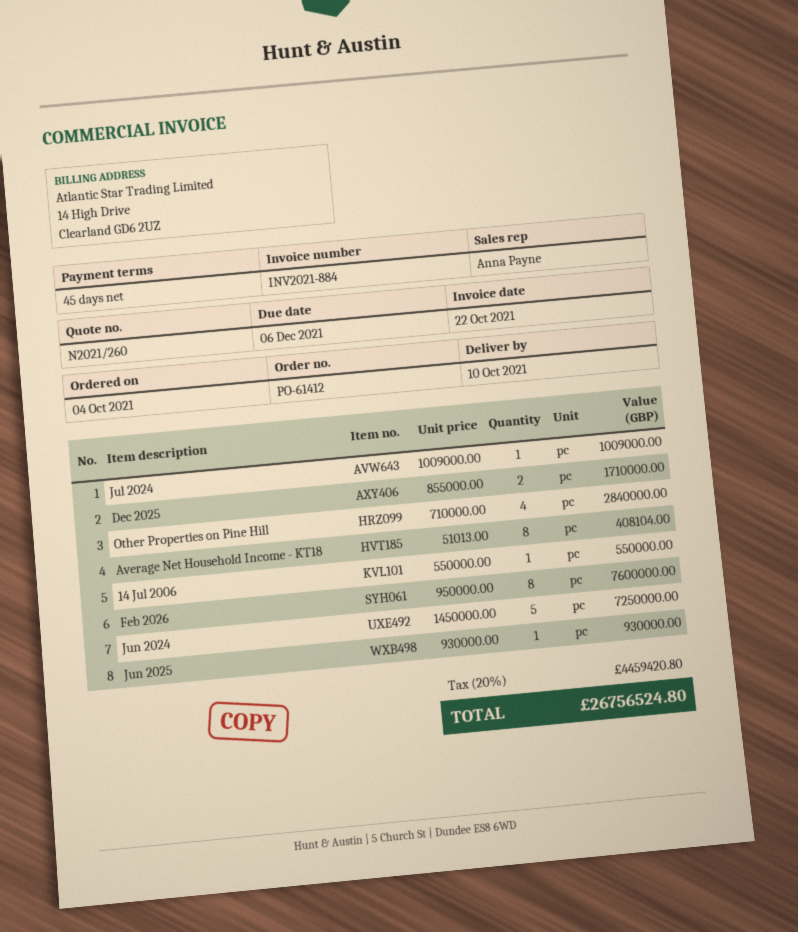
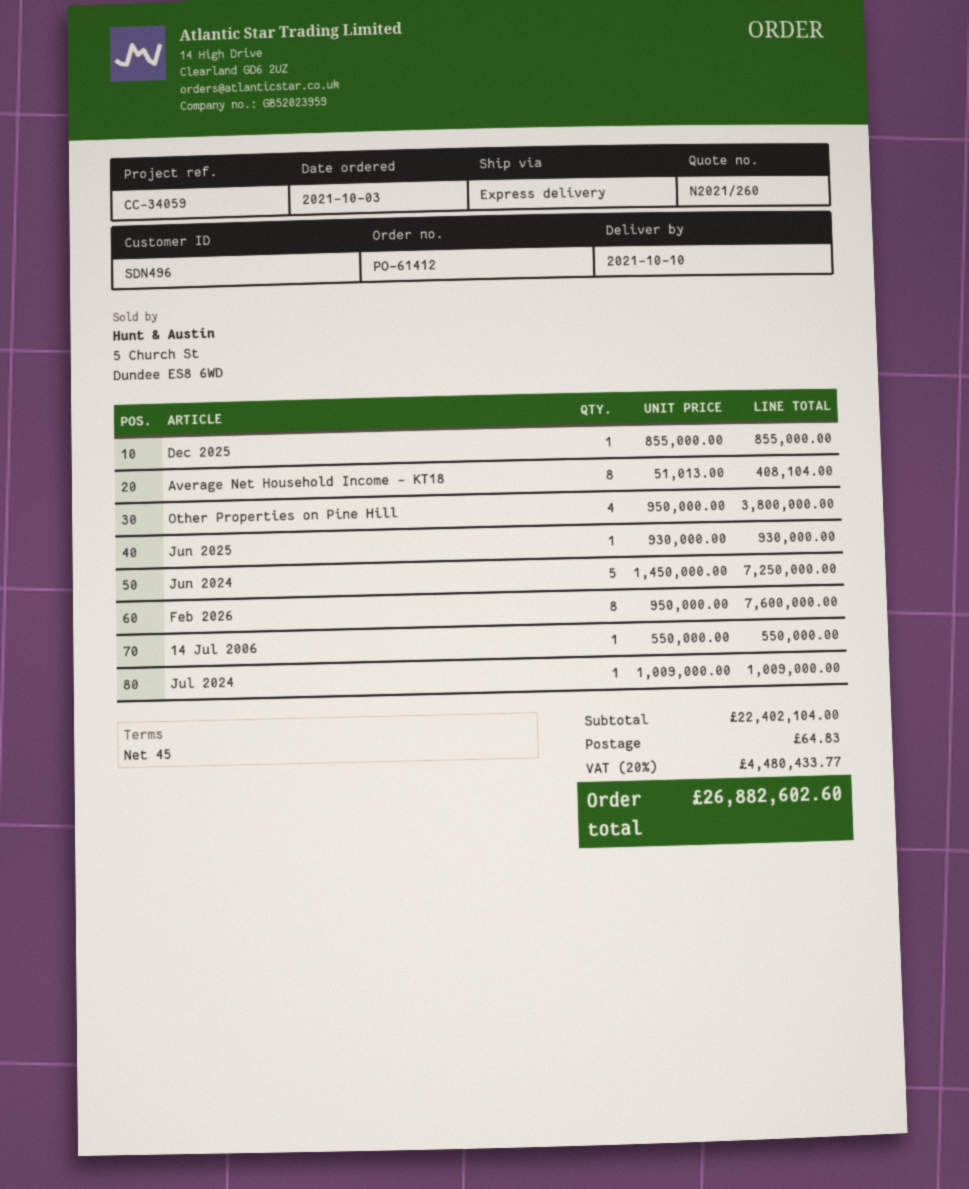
order date: 2021-10-04 -> 2021-10-03
Dec 2025: 2 x 855000.00 = 1710000.00 -> 1 x 855000.00 = 855000.00
Other Properties on Pine Hill: 4 x 710000.00 = 2840000.00 -> 4 x 950000.00 = 3800000.00
shipping: none -> 64.83
tax: 20% = 4459420.80 -> 20% = 4480433.77
total: 26756524.80 -> 26882602.60

